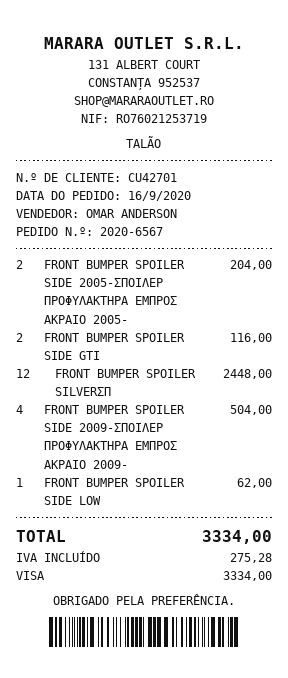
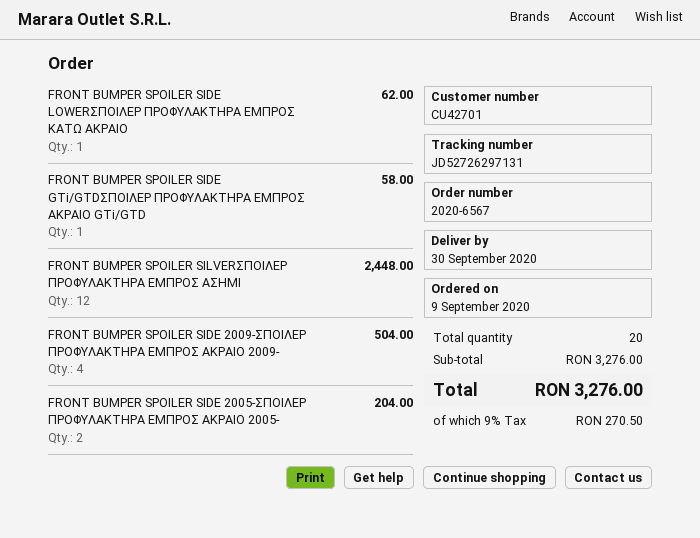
order date: 2020-09-16 -> 2020-09-09
FRONT BUMPER SPOILER SIDE GTI: 2 for 116.00 -> 1 for 58.00
tax: 275.28 -> 270.50
total: 3334.00 -> 3276.00

